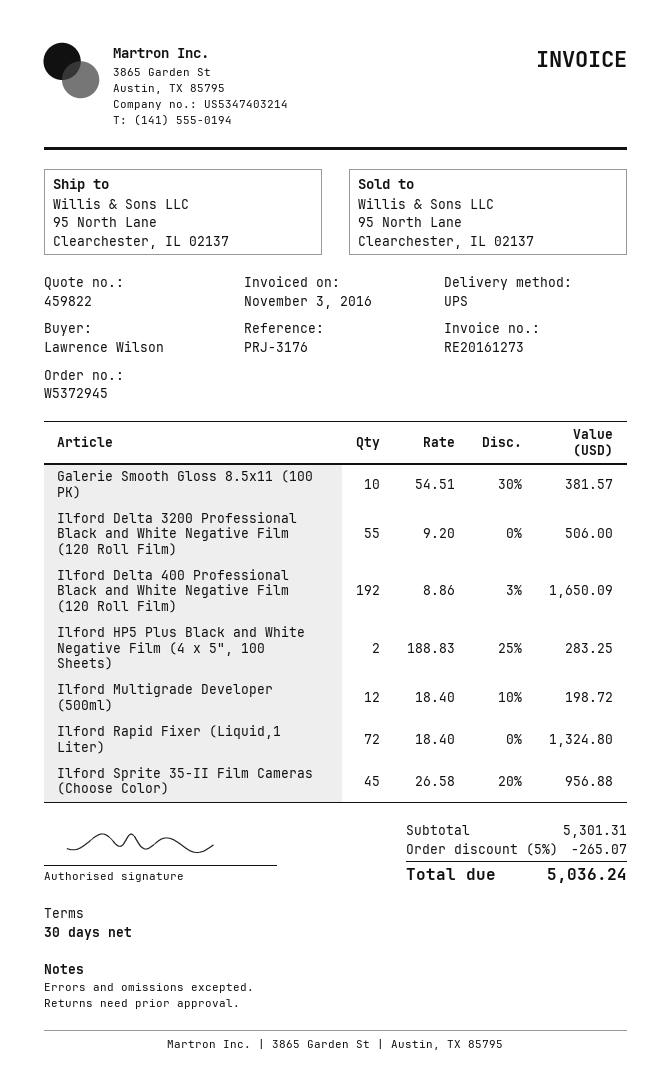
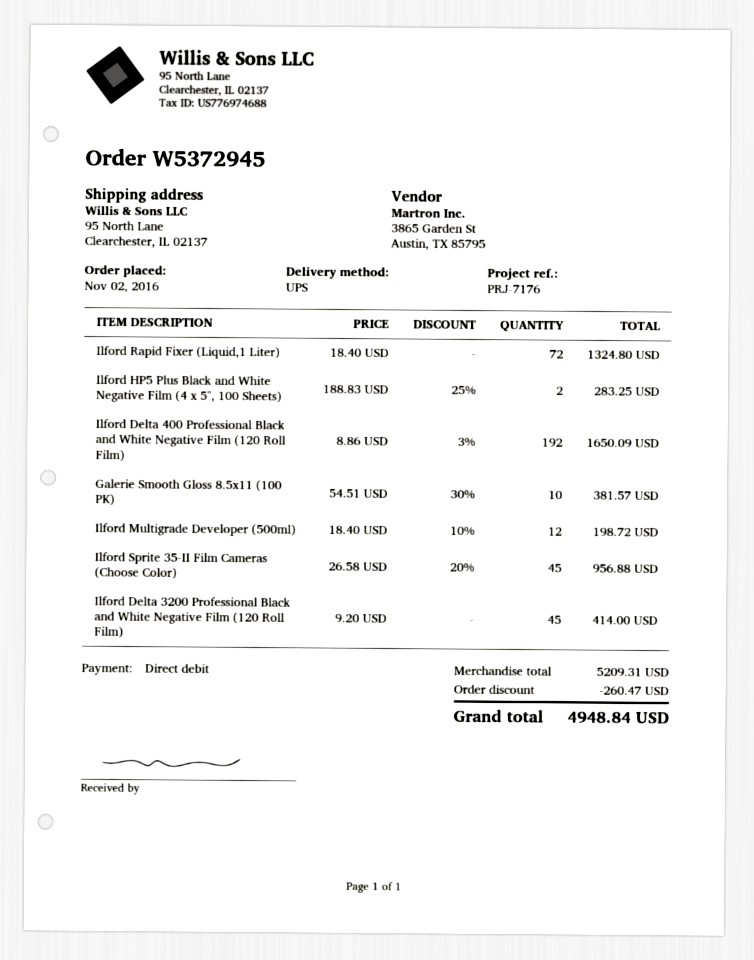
reference: PRJ-3176 -> PRJ-7176
Ilford Delta 3200 Professional Black and White Negative Film (120 Roll Film): 55 x 9.20 = 506.00 -> 45 x 9.20 = 414.00
subtotal: 5301.31 -> 5209.31
discount: 265.07 -> 260.47
total: 5036.24 -> 4948.84

